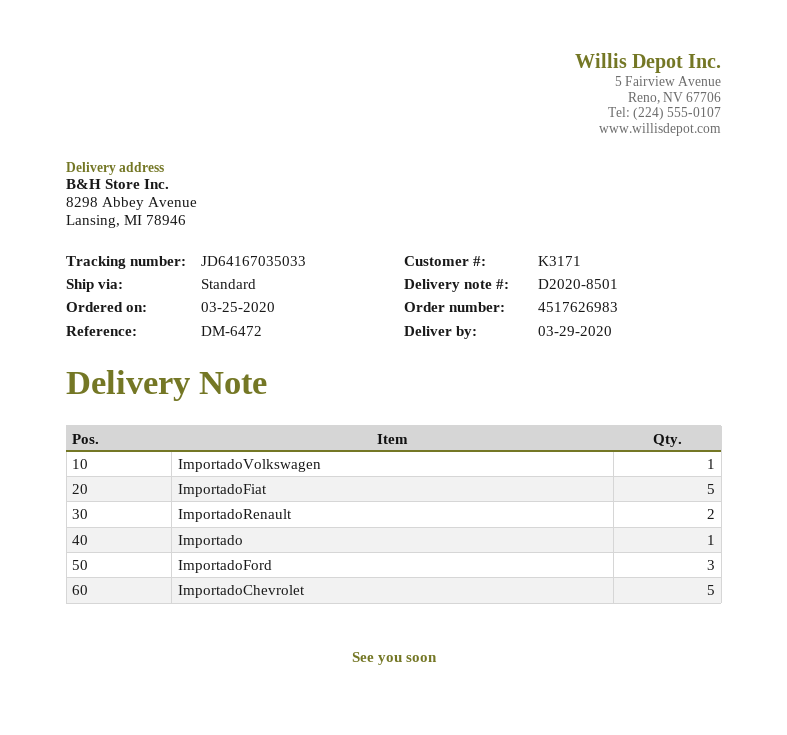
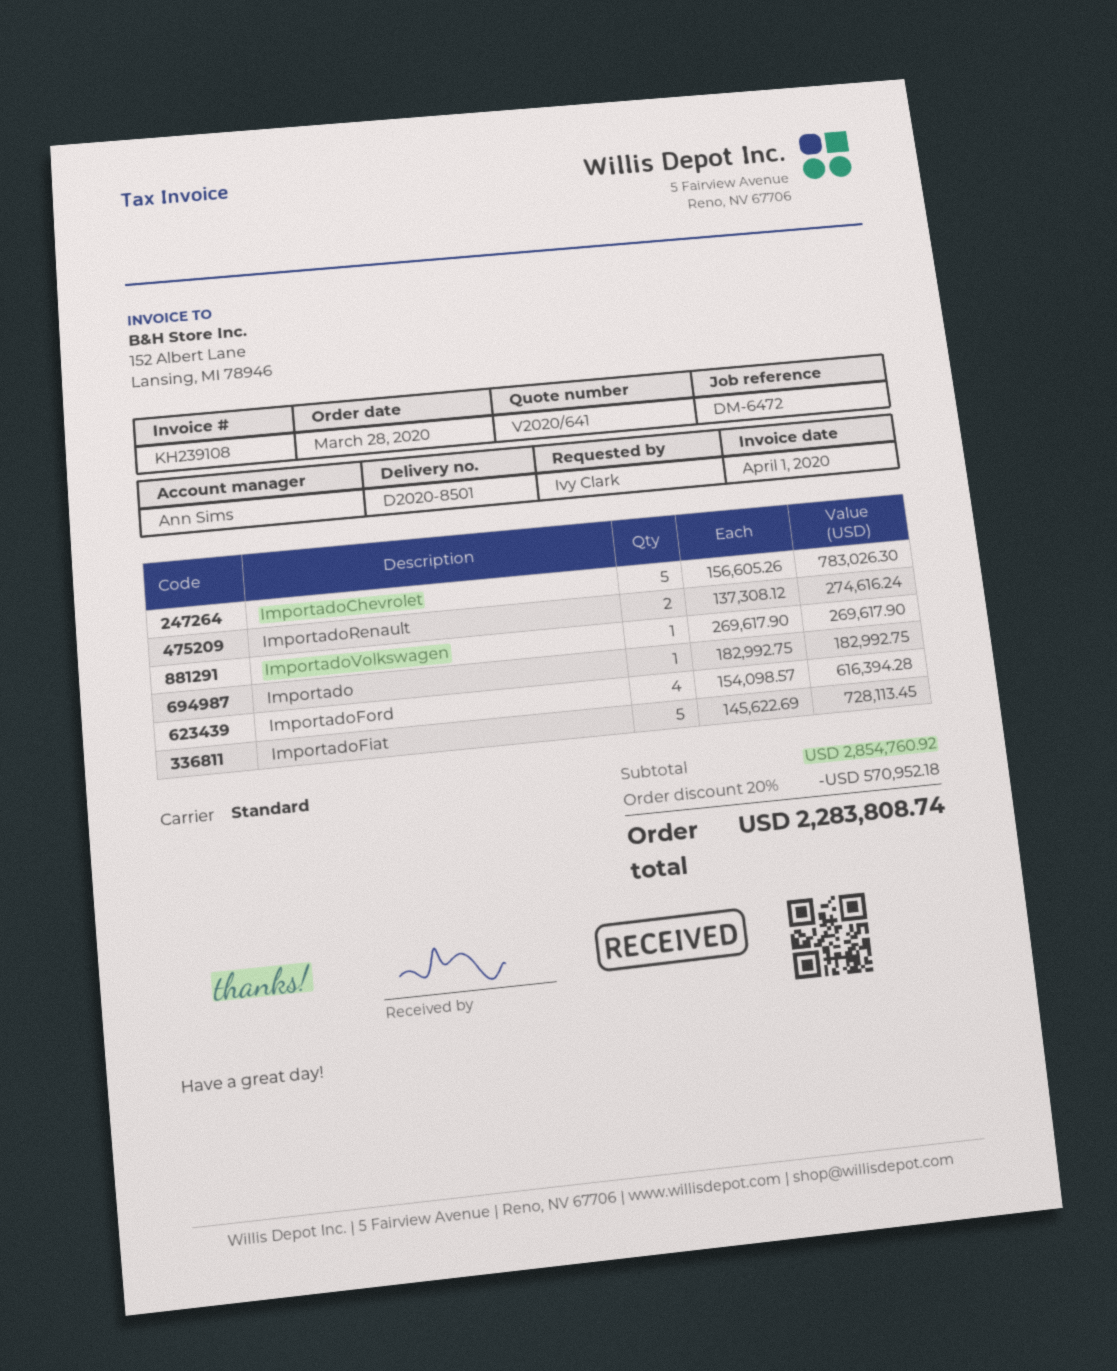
order date: 2020-03-25 -> 2020-03-28
ImportadoFord: 3 -> 4

